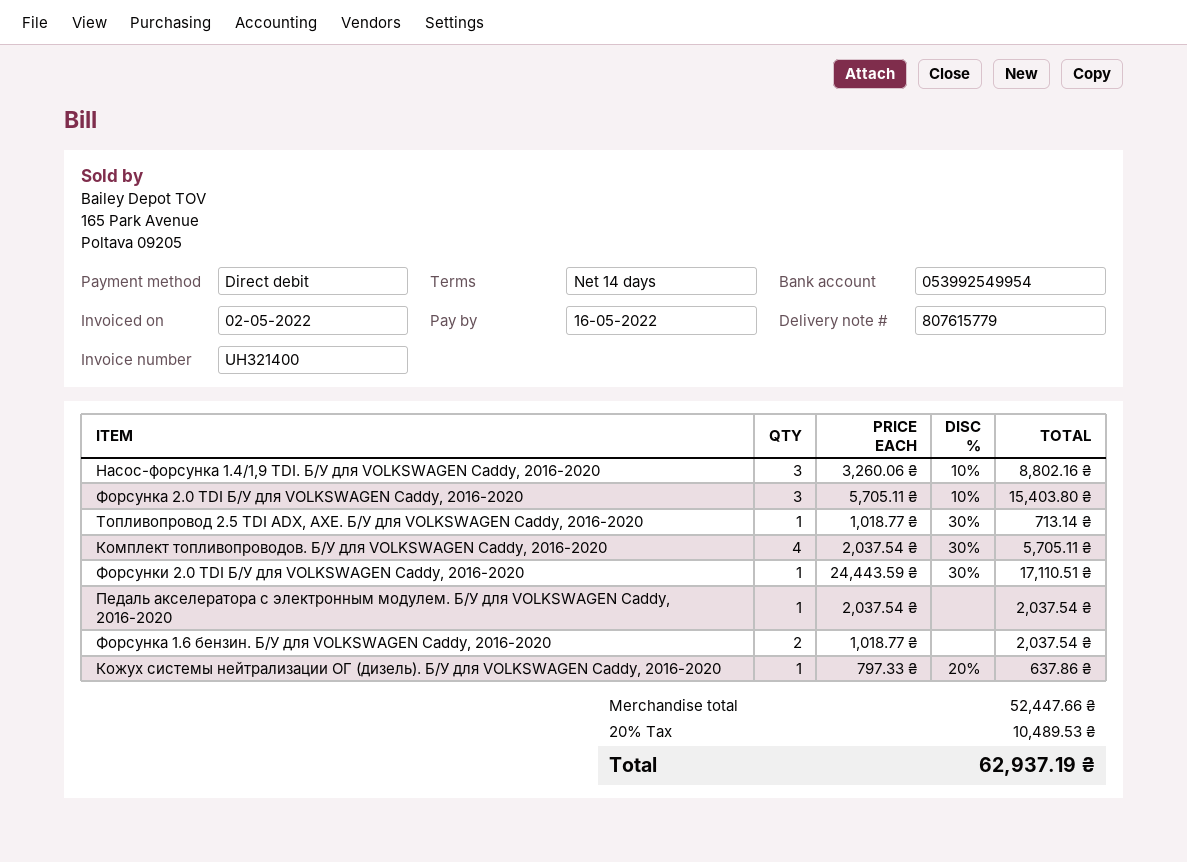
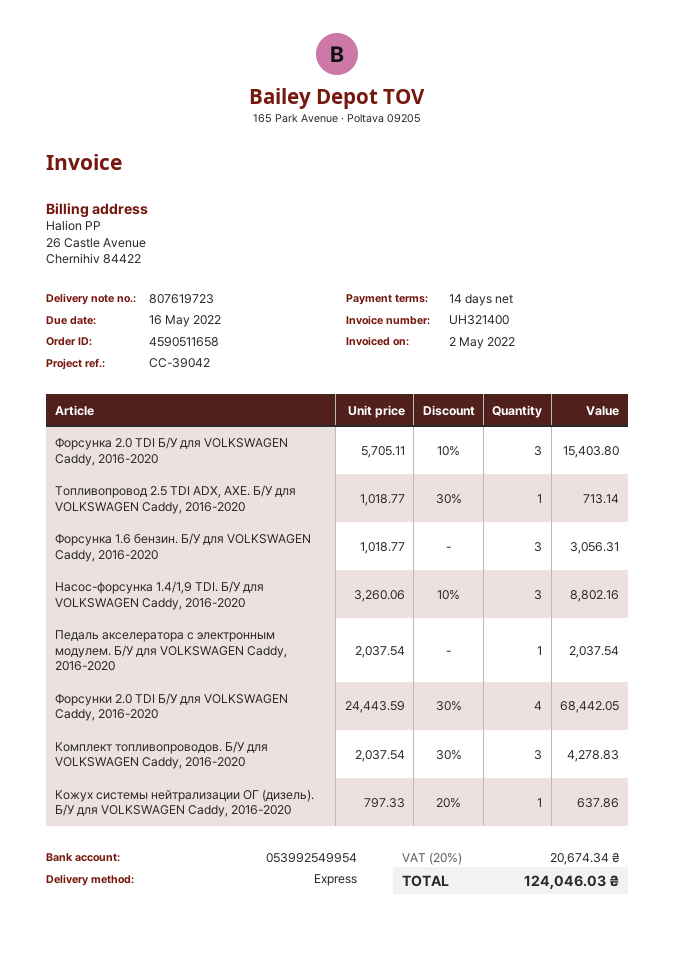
delivery note number: 807615779 -> 807619723
Комплект топливопроводов. Б/У для VOLKSWAGEN Caddy, 2016-2020: 4 x 2037.54 - 30% = 5705.11 -> 3 x 2037.54 - 30% = 4278.83
Форсунки 2.0 TDI Б/У для VOLKSWAGEN Caddy, 2016-2020: 1 x 24443.59 - 30% = 17110.51 -> 4 x 24443.59 - 30% = 68442.05
Форсунка 1.6 бензин. Б/У для VOLKSWAGEN Caddy, 2016-2020: 2 x 1018.77 = 2037.54 -> 3 x 1018.77 = 3056.31
tax: 20% = 10489.53 -> 20% = 20674.34
total: 62937.19 -> 124046.03

